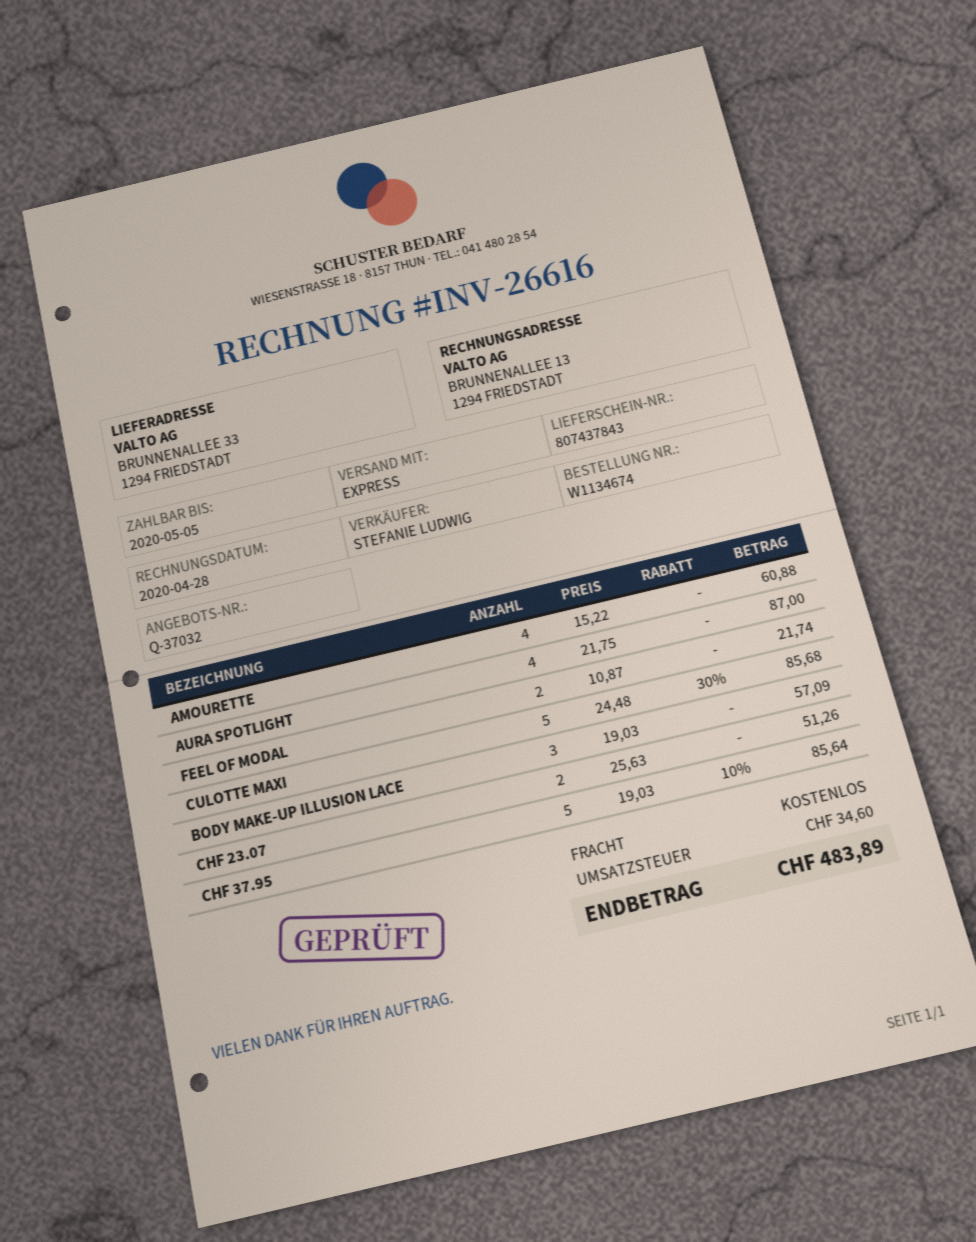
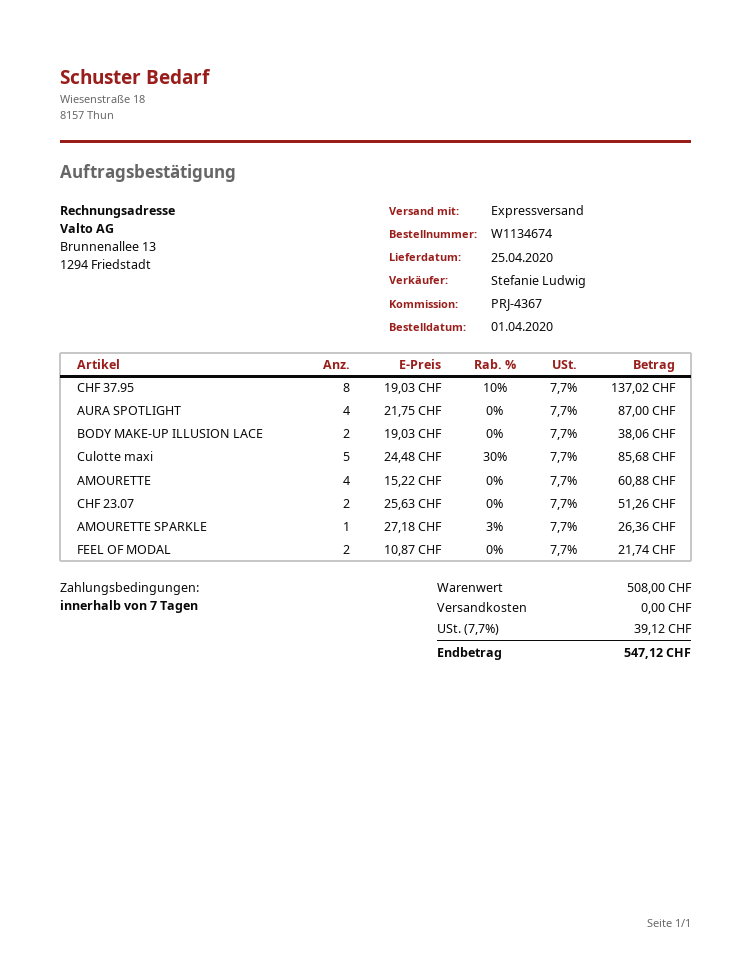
BODY MAKE-UP ILLUSION LACE: 3 x 19.03 = 57.09 -> 2 x 19.03 = 38.06
CHF 37.95: 5 x 19.03 - 10% = 85.64 -> 8 x 19.03 - 10% = 137.02
AMOURETTE SPARKLE: none -> 1 x 27.18 - 3% = 26.36
tax: 34.60 -> 39.12
total: 483.89 -> 547.12

